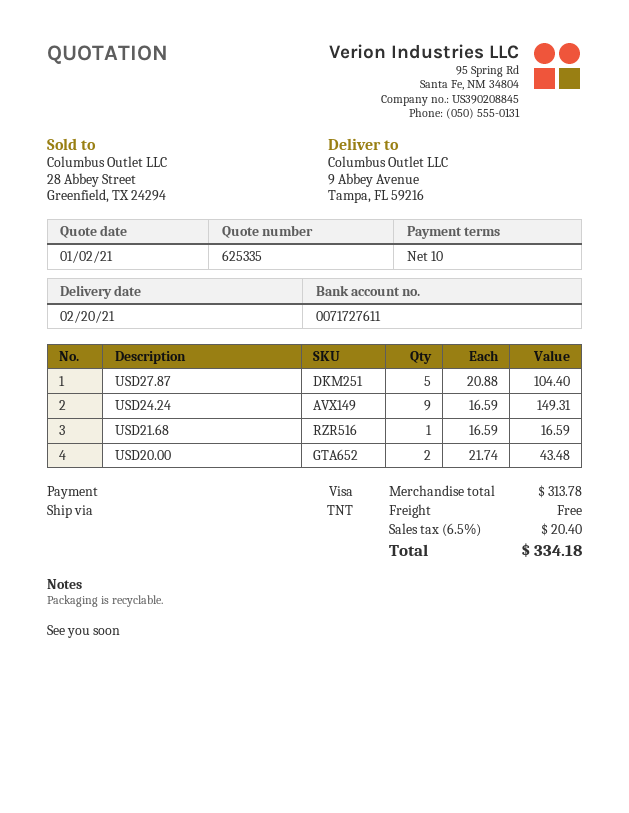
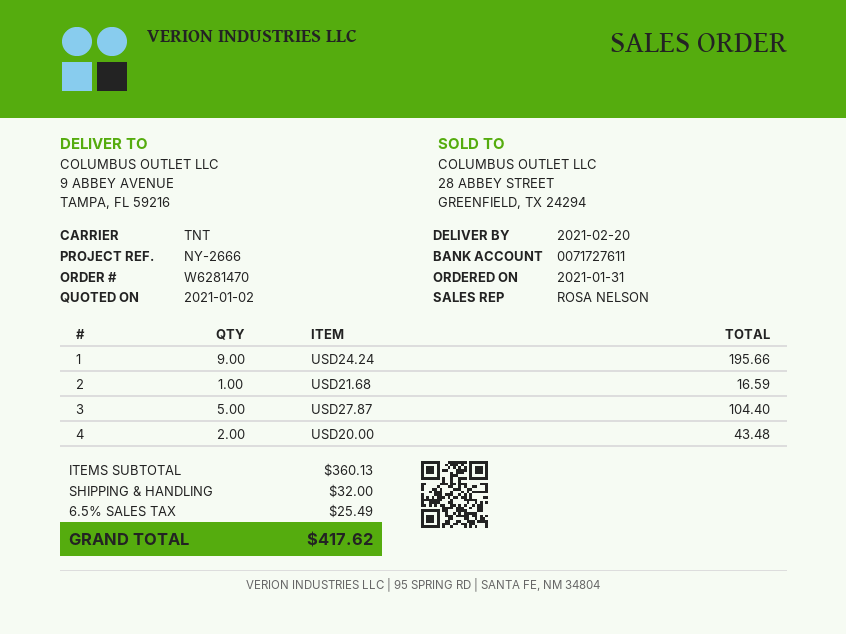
USD24.24: 9 for 149.31 -> 9 for 195.66
subtotal: 313.78 -> 360.13
shipping: 0.00 -> 32.00
tax: 6.5% = 20.40 -> 6.5% = 25.49
total: 334.18 -> 417.62

